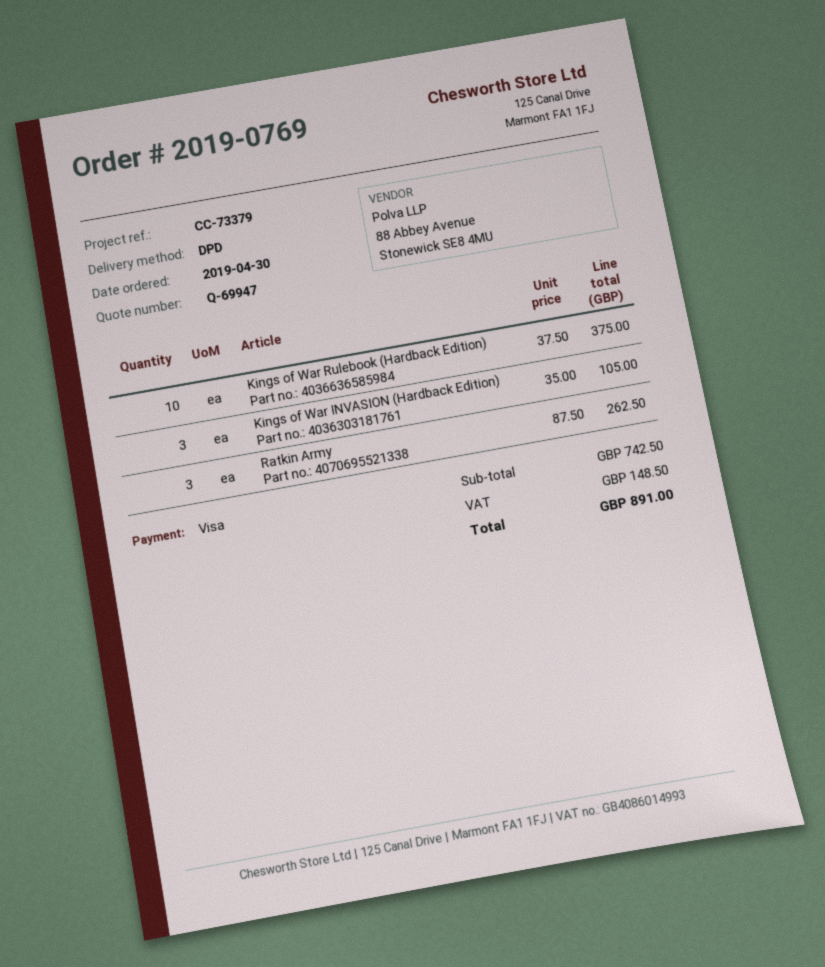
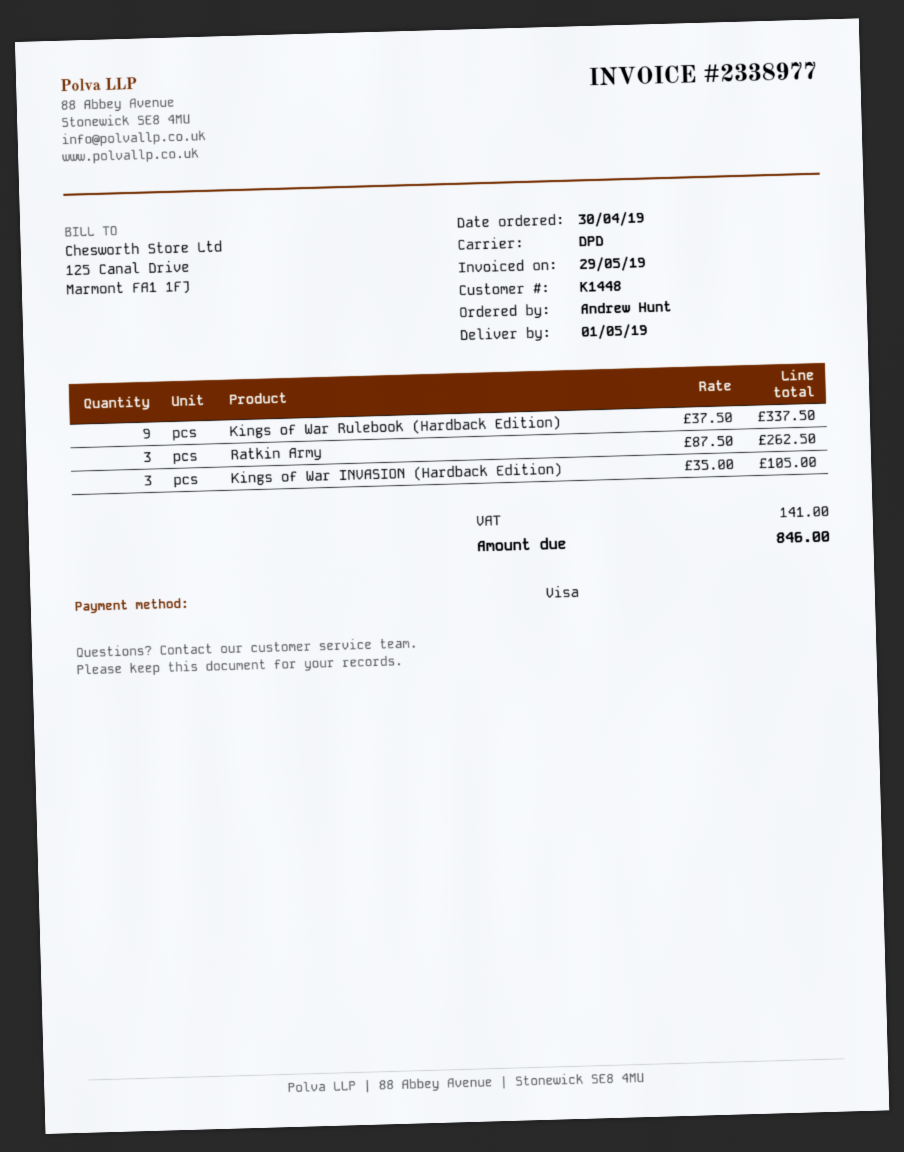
Kings of War Rulebook (Hardback Edition): 10 x 37.50 = 375.00 -> 9 x 37.50 = 337.50
tax: 148.50 -> 141.00
total: 891.00 -> 846.00

